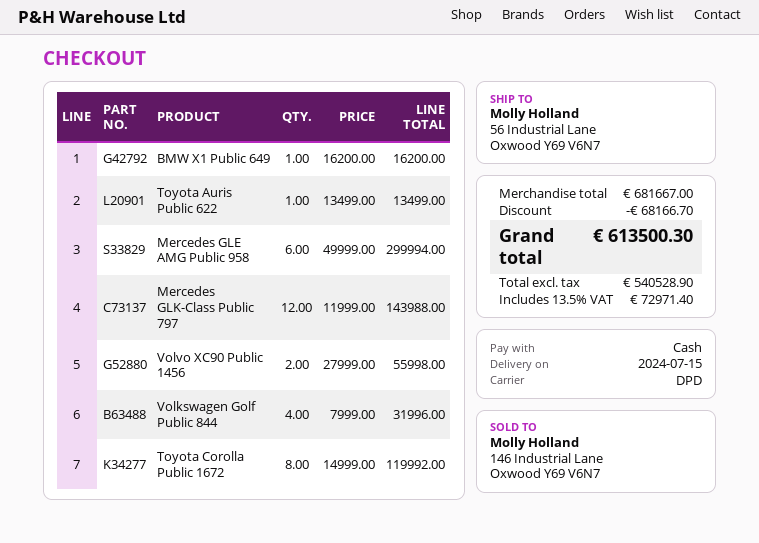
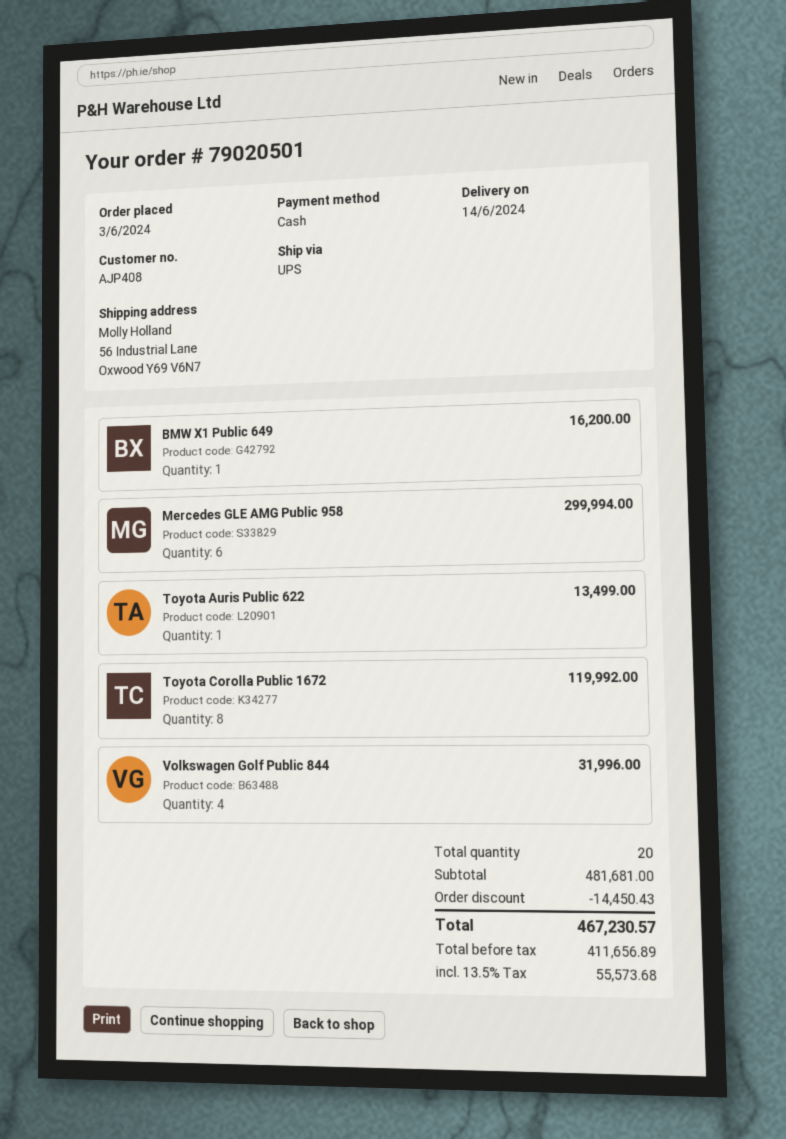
delivery date: 2024-07-15 -> 2024-06-14
shipping method: DPD -> UPS
Mercedes GLK-Class Public 797: 12 for 143988.00 -> none
Volvo XC90 Public 1456: 2 for 55998.00 -> none
subtotal: 681667.00 -> 481681.00
discount: 68166.70 -> 14450.43
net: 540528.90 -> 411656.89
tax: 13.5% = 72971.40 -> 13.5% = 55573.68
total: 613500.30 -> 467230.57

